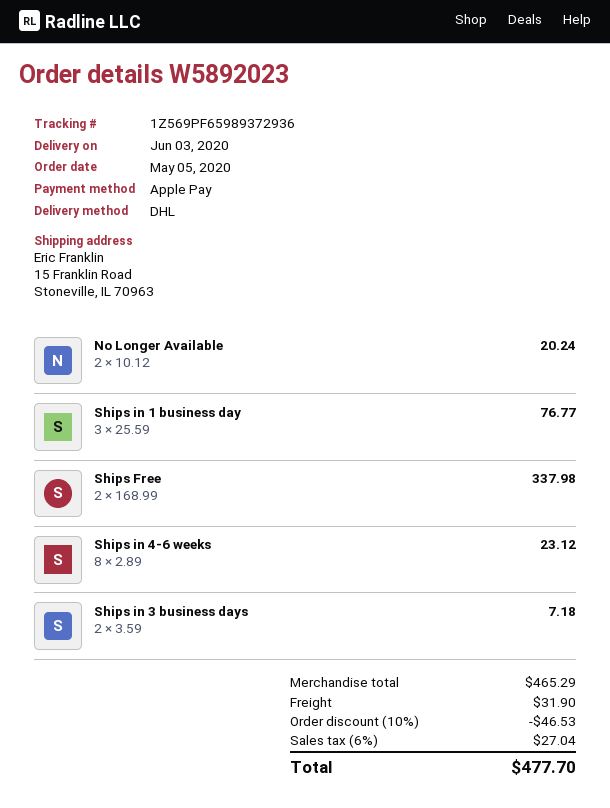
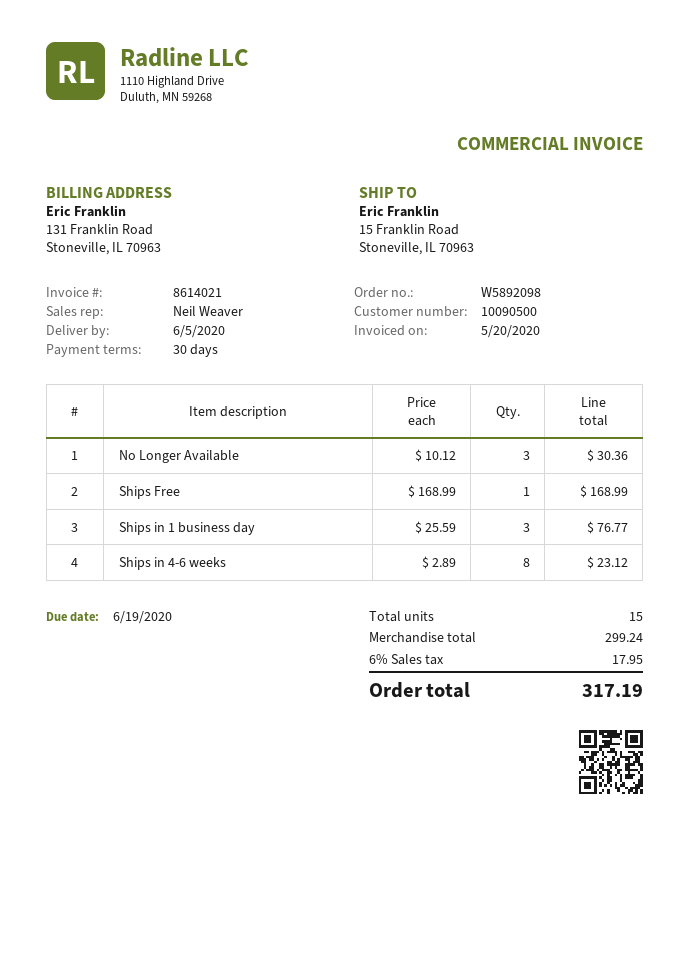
order number: W5892023 -> W5892098
delivery date: 2020-06-03 -> 2020-06-05
No Longer Available: 2 x 10.12 = 20.24 -> 3 x 10.12 = 30.36
Ships Free: 2 x 168.99 = 337.98 -> 1 x 168.99 = 168.99
Ships in 3 business days: 2 x 3.59 = 7.18 -> none
subtotal: 465.29 -> 299.24
discount: 10% = 46.53 -> none
shipping: 31.90 -> none
tax: 6% = 27.04 -> 6% = 17.95
total: 477.70 -> 317.19

